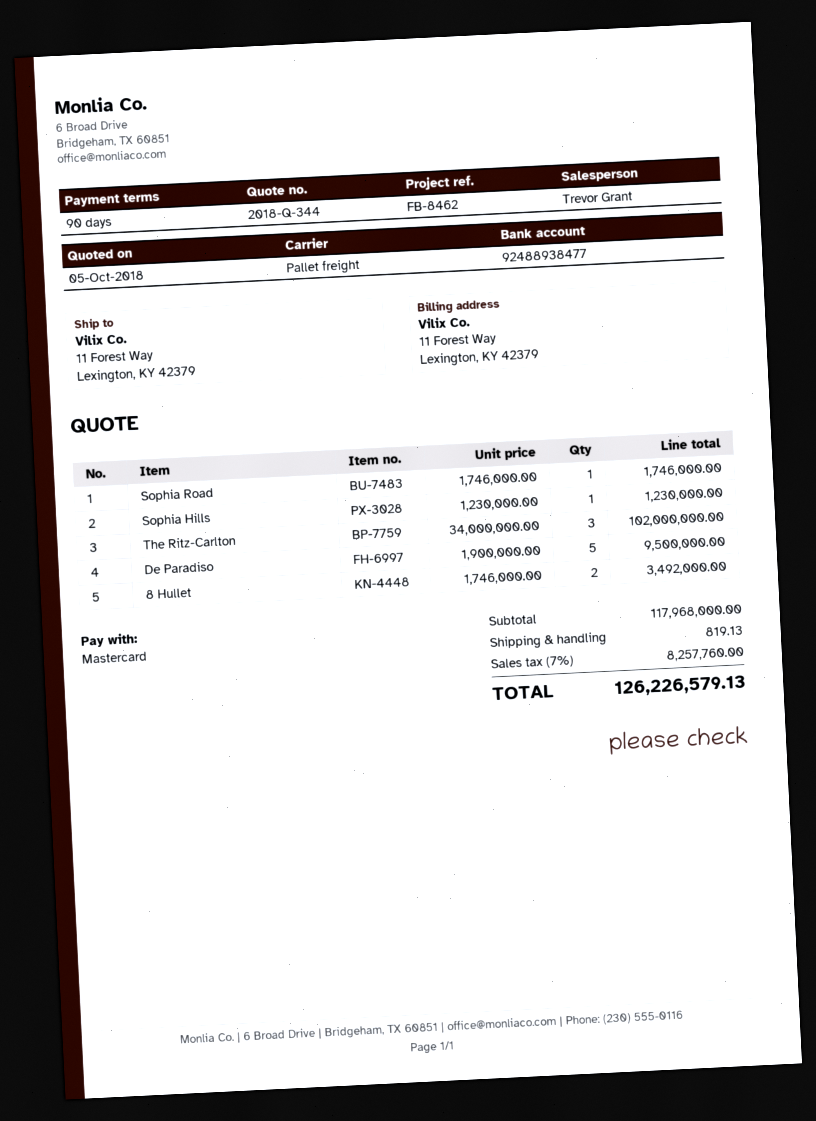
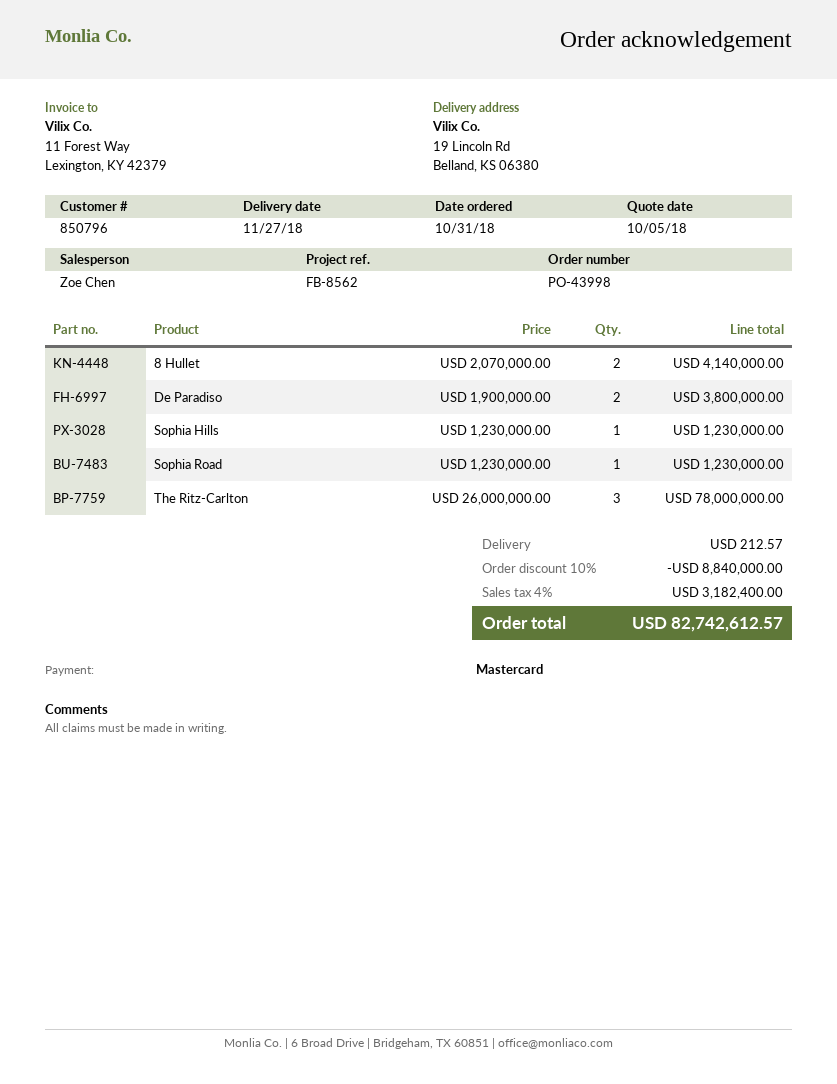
reference: FB-8462 -> FB-8562
sales rep: Trevor Grant -> Zoe Chen
ship to: 11 Forest Way, Lexington, KY 42379 -> 19 Lincoln Rd, Belland, KS 06380
Sophia Road: 1 x 1746000.00 = 1746000.00 -> 1 x 1230000.00 = 1230000.00
The Ritz-Carlton: 3 x 34000000.00 = 102000000.00 -> 3 x 26000000.00 = 78000000.00
De Paradiso: 5 x 1900000.00 = 9500000.00 -> 2 x 1900000.00 = 3800000.00
8 Hullet: 2 x 1746000.00 = 3492000.00 -> 2 x 2070000.00 = 4140000.00
discount: none -> 10% = 8840000.00
shipping: 819.13 -> 212.57
tax: 7% = 8257760.00 -> 4% = 3182400.00
total: 126226579.13 -> 82742612.57

